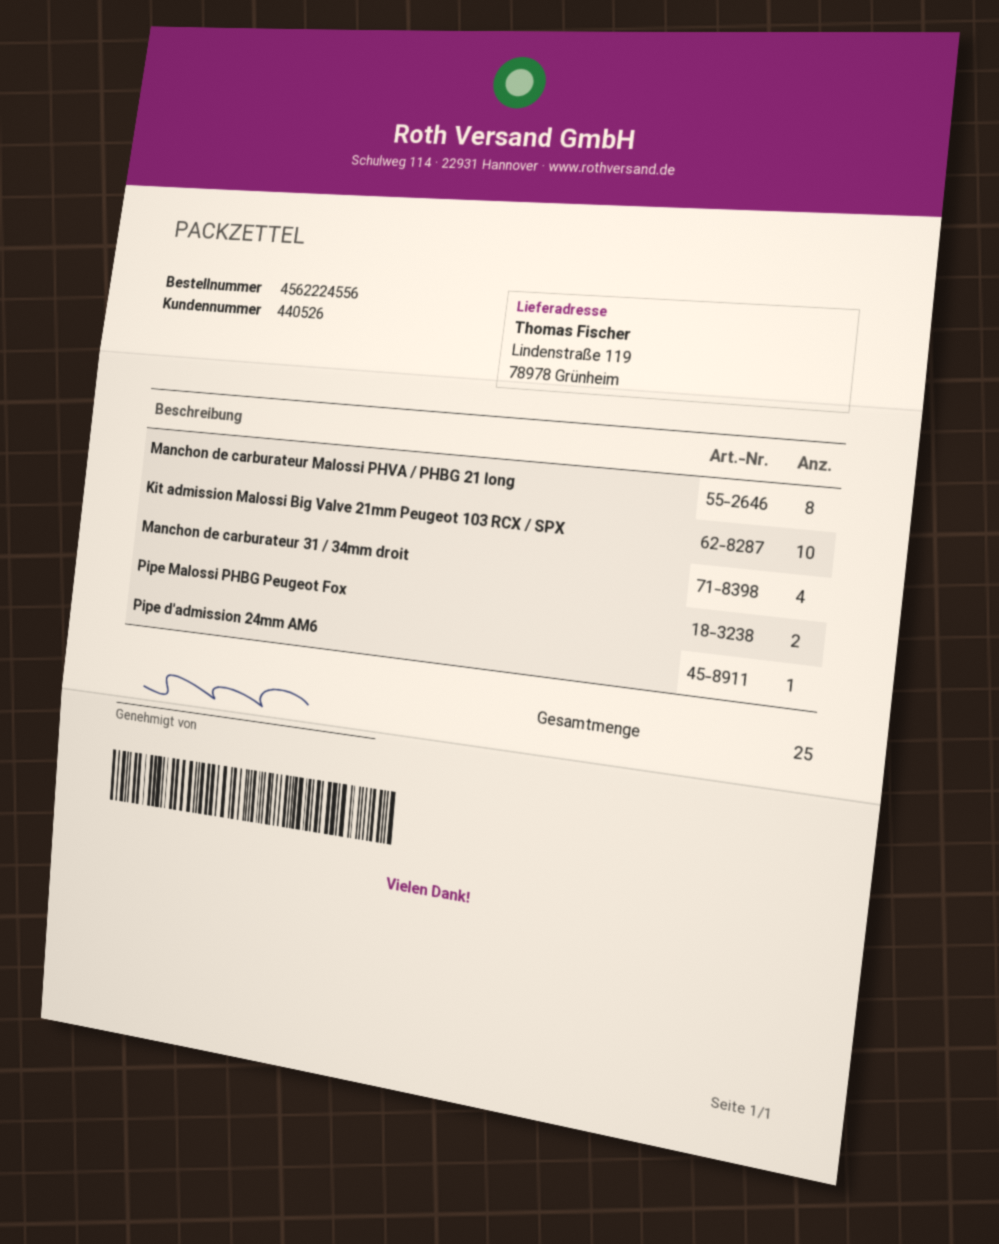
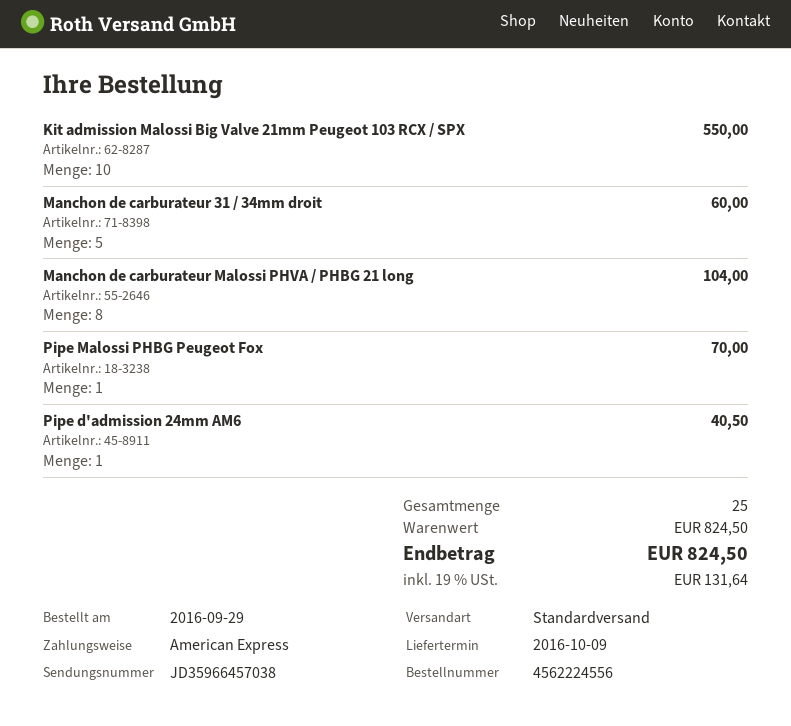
Manchon de carburateur 31 / 34mm droit: 4 -> 5
Pipe Malossi PHBG Peugeot Fox: 2 -> 1

